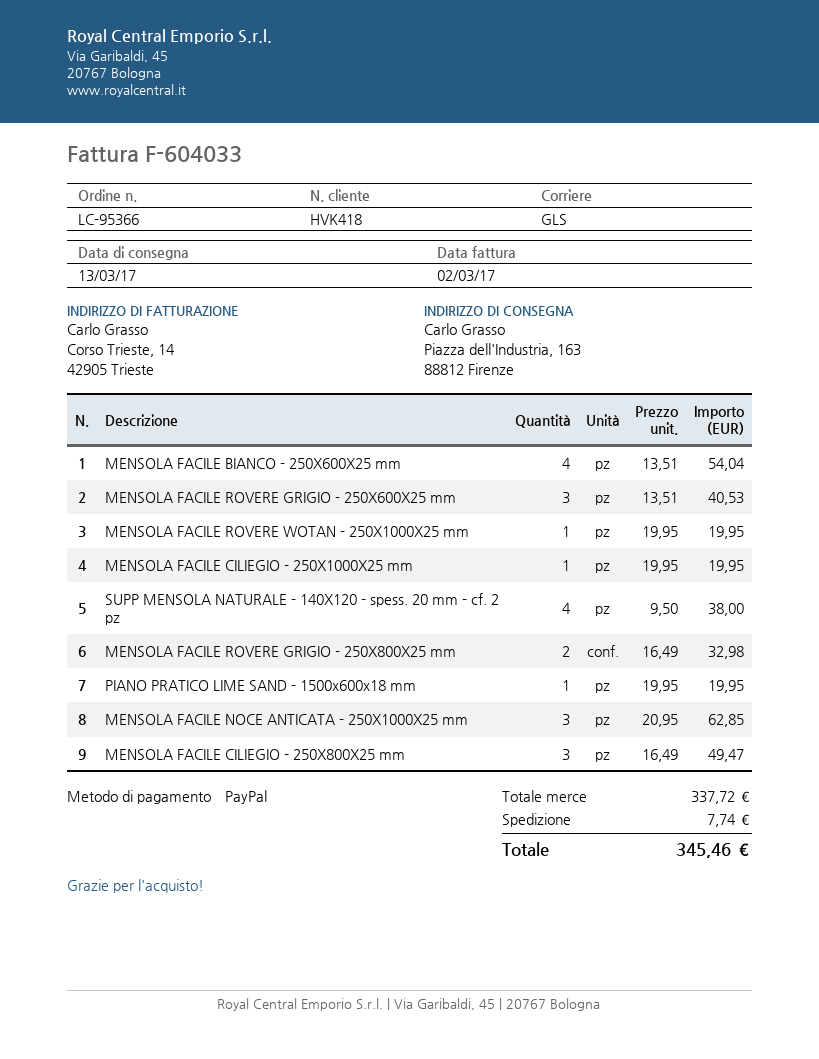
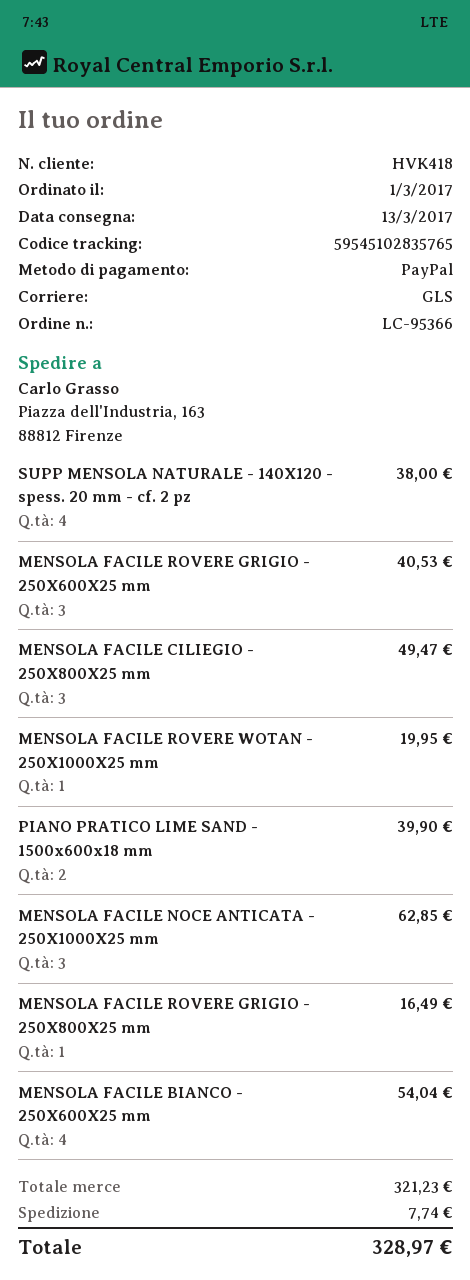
MENSOLA FACILE CILIEGIO - 250X1000X25 mm: 1 for 19.95 -> none
MENSOLA FACILE ROVERE GRIGIO - 250X800X25 mm: 2 for 32.98 -> 1 for 16.49
PIANO PRATICO LIME SAND - 1500x600x18 mm: 1 for 19.95 -> 2 for 39.90
subtotal: 337.72 -> 321.23
total: 345.46 -> 328.97

